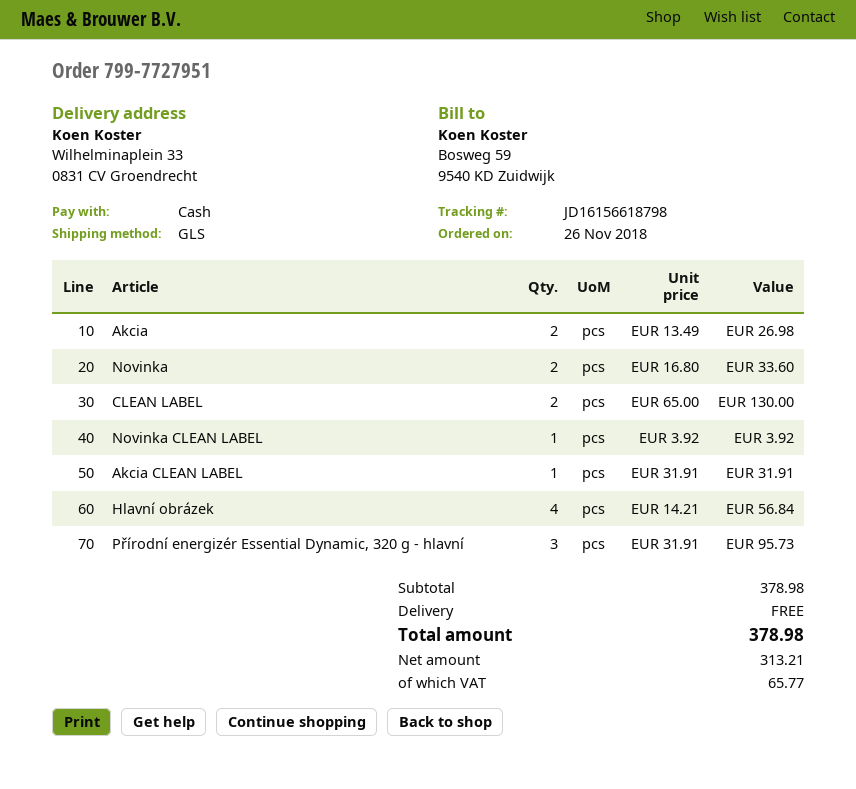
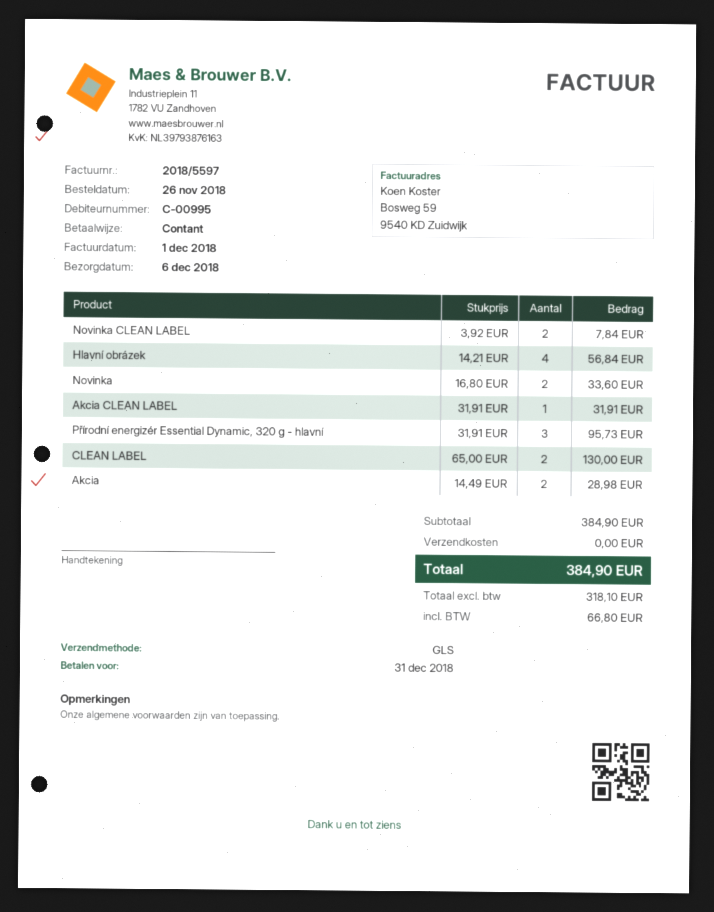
Akcia: 2 x 13.49 = 26.98 -> 2 x 14.49 = 28.98
Novinka CLEAN LABEL: 1 x 3.92 = 3.92 -> 2 x 3.92 = 7.84
subtotal: 378.98 -> 384.90
net: 313.21 -> 318.10
tax: 65.77 -> 66.80
total: 378.98 -> 384.90

